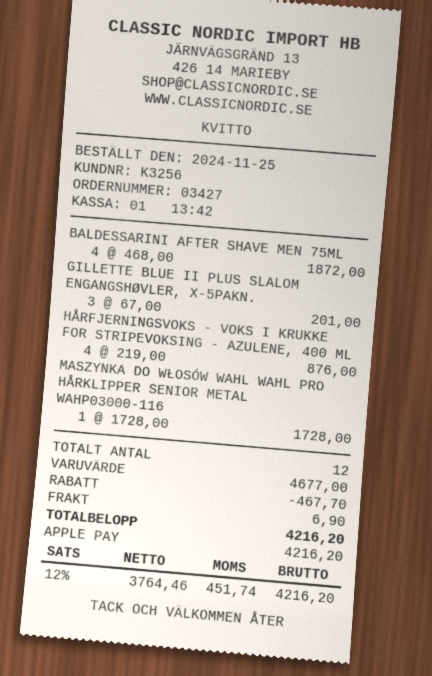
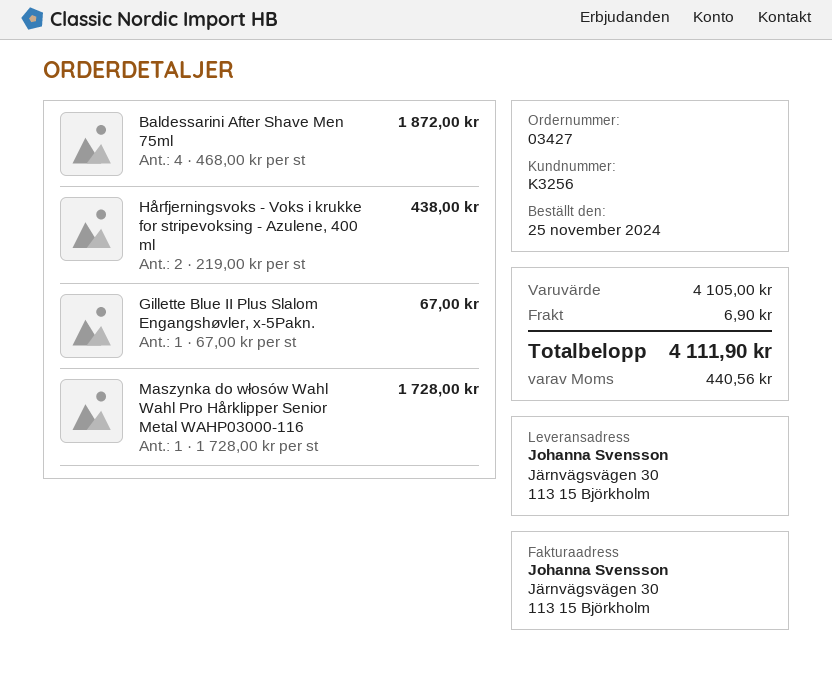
GILLETTE BLUE II PLUS SLALOM ENGANGSHØVLER, X-5PAKN.: 3 x 67.00 = 201.00 -> 1 x 67.00 = 67.00
HÅRFJERNINGSVOKS - VOKS I KRUKKE FOR STRIPEVOKSING - AZULENE, 400 ML: 4 x 219.00 = 876.00 -> 2 x 219.00 = 438.00
subtotal: 4677.00 -> 4105.00
discount: 467.70 -> none
tax: 451.74 -> 440.56
total: 4216.20 -> 4111.90

